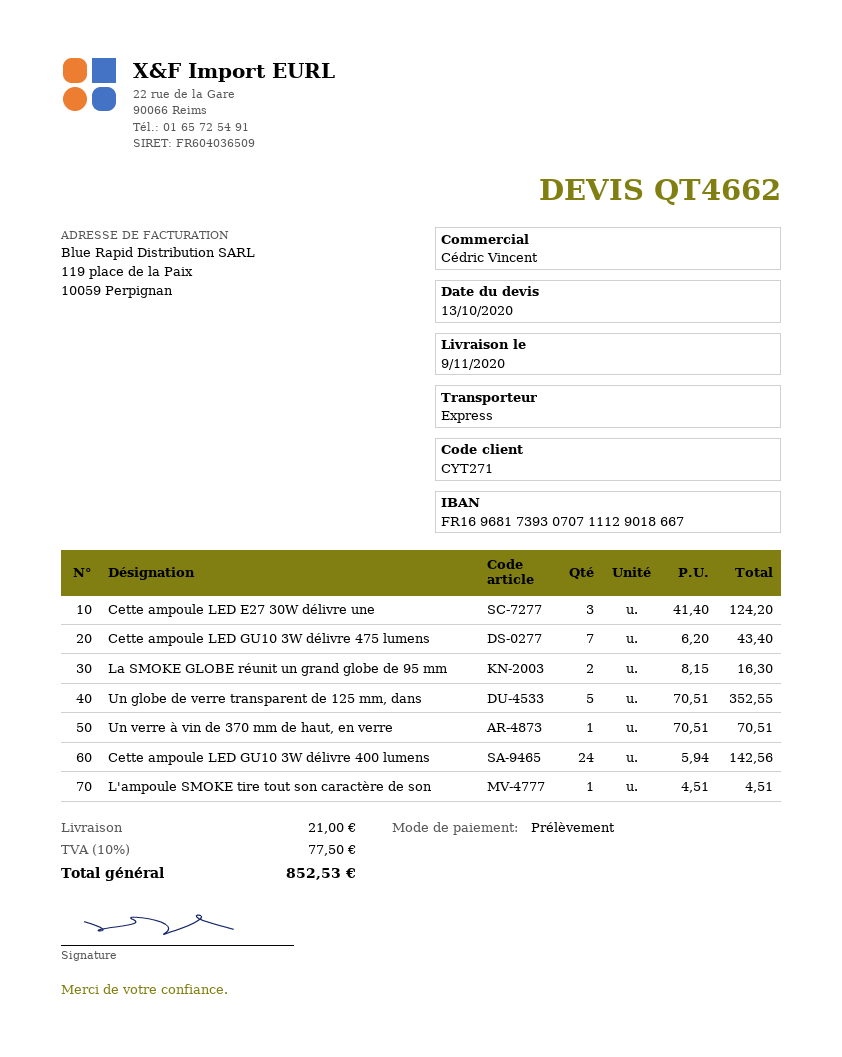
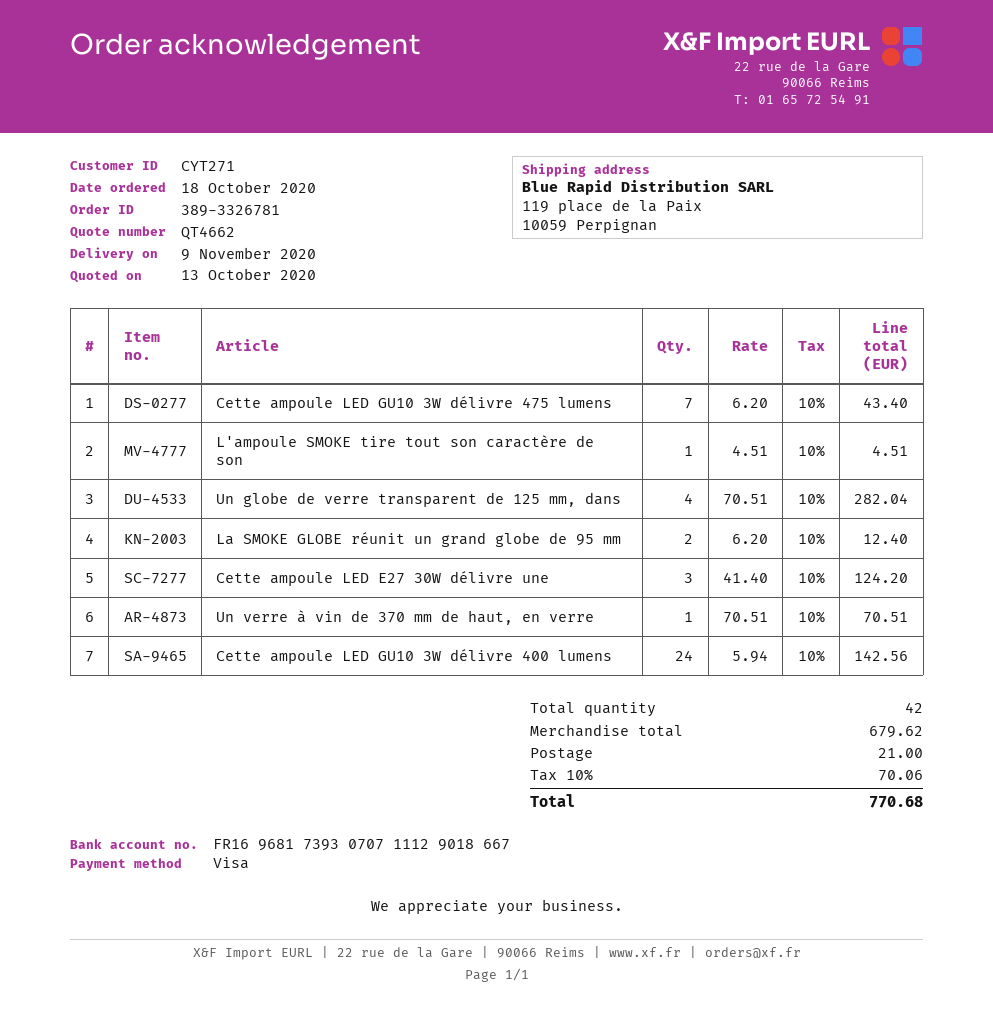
payment method: direct debit -> Visa
La SMOKE GLOBE réunit un grand globe de 95 mm: 2 x 8.15 = 16.30 -> 2 x 6.20 = 12.40
Un globe de verre transparent de 125 mm, dans: 5 x 70.51 = 352.55 -> 4 x 70.51 = 282.04
tax: 10% = 77.50 -> 10% = 70.06
total: 852.53 -> 770.68

